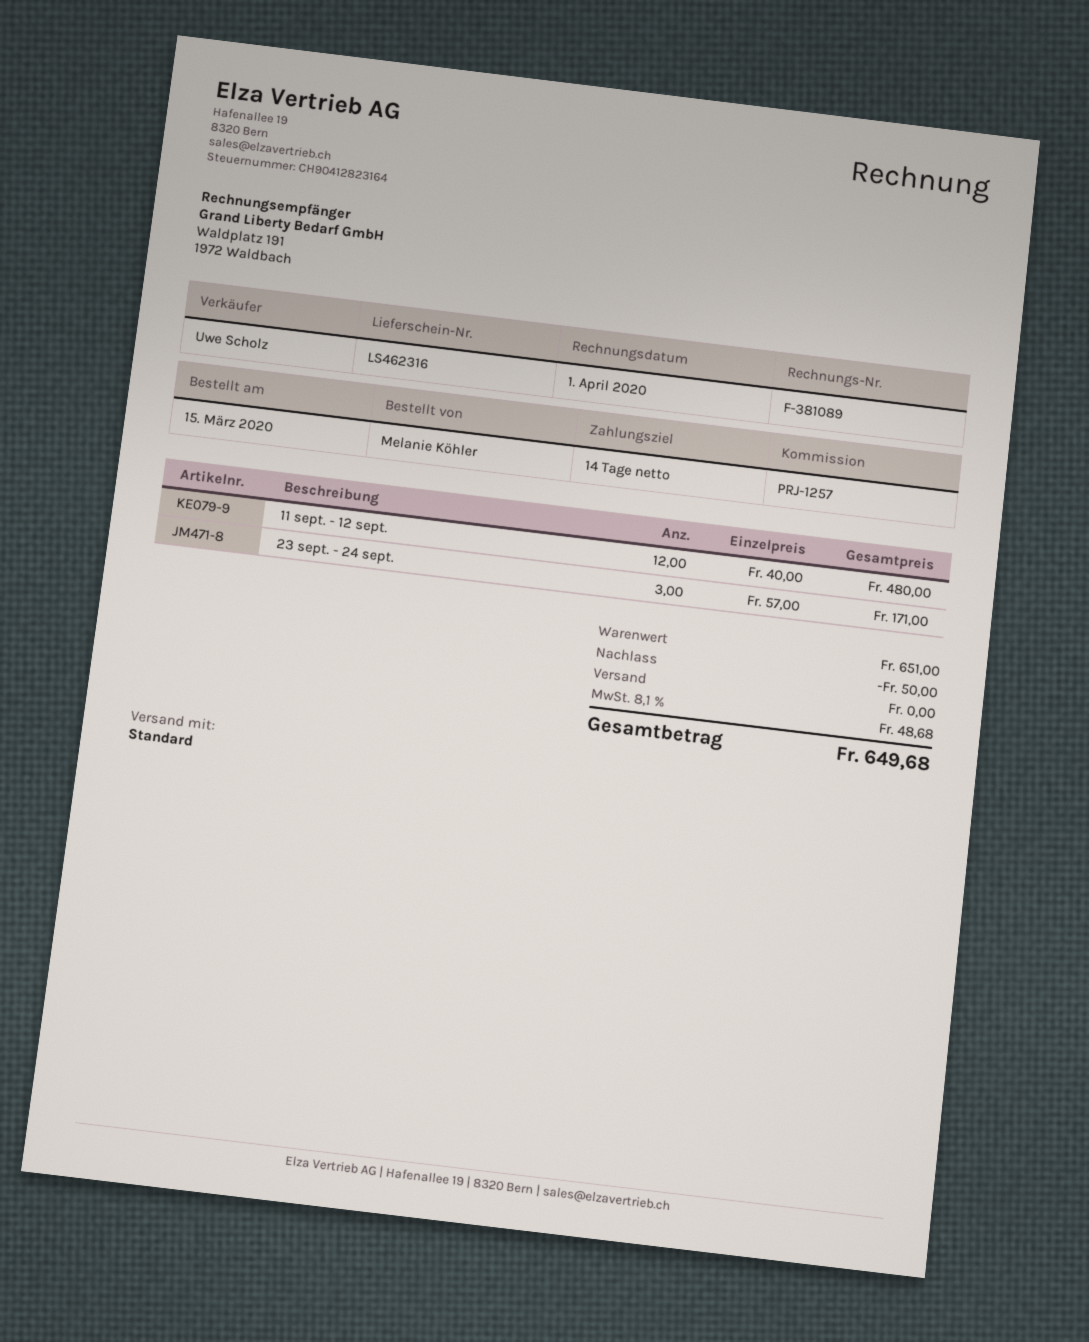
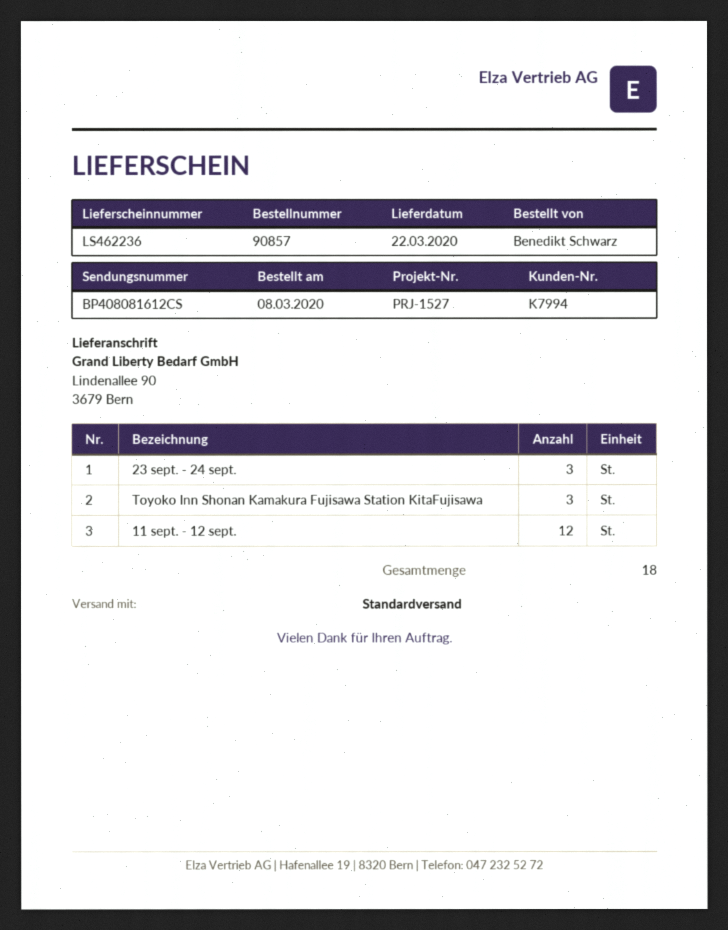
order date: 2020-03-15 -> 2020-03-08
delivery note number: LS462316 -> LS462236
reference: PRJ-1257 -> PRJ-1527
ordered by: Melanie Köhler -> Benedikt Schwarz
Toyoko Inn Shonan Kamakura Fujisawa Station KitaFujisawa: none -> 3

